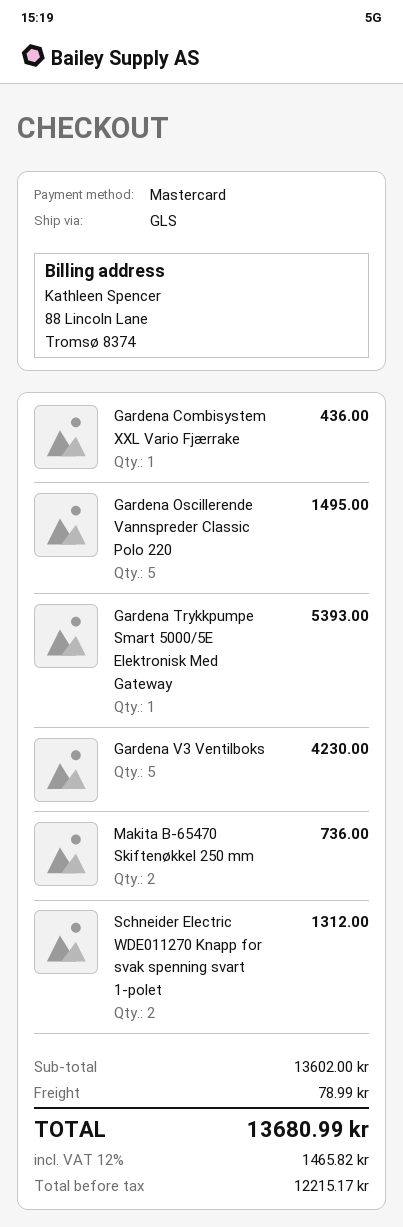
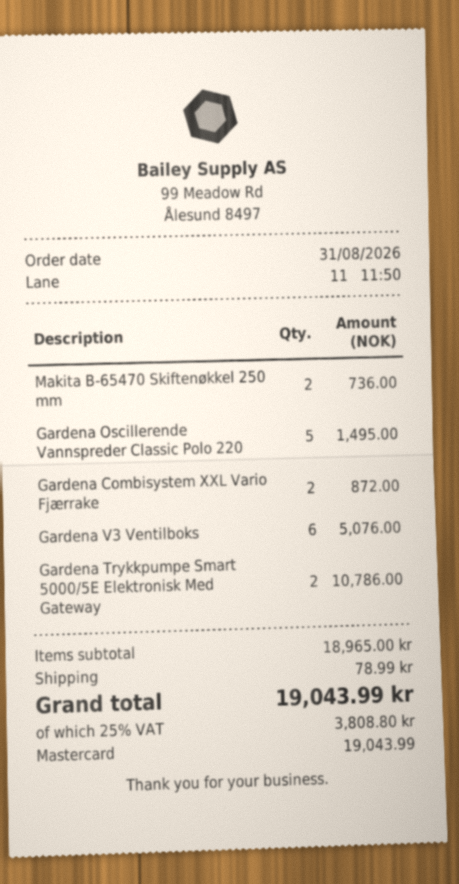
Gardena Combisystem XXL Vario Fjærrake: 1 for 436.00 -> 2 for 872.00
Gardena Trykkpumpe Smart 5000/5E Elektronisk Med Gateway: 1 for 5393.00 -> 2 for 10786.00
Gardena V3 Ventilboks: 5 for 4230.00 -> 6 for 5076.00
Schneider Electric WDE011270 Knapp for svak spenning svart 1-polet: 2 for 1312.00 -> none
subtotal: 13602.00 -> 18965.00
tax: 12% = 1465.82 -> 25% = 3808.80
total: 13680.99 -> 19043.99

